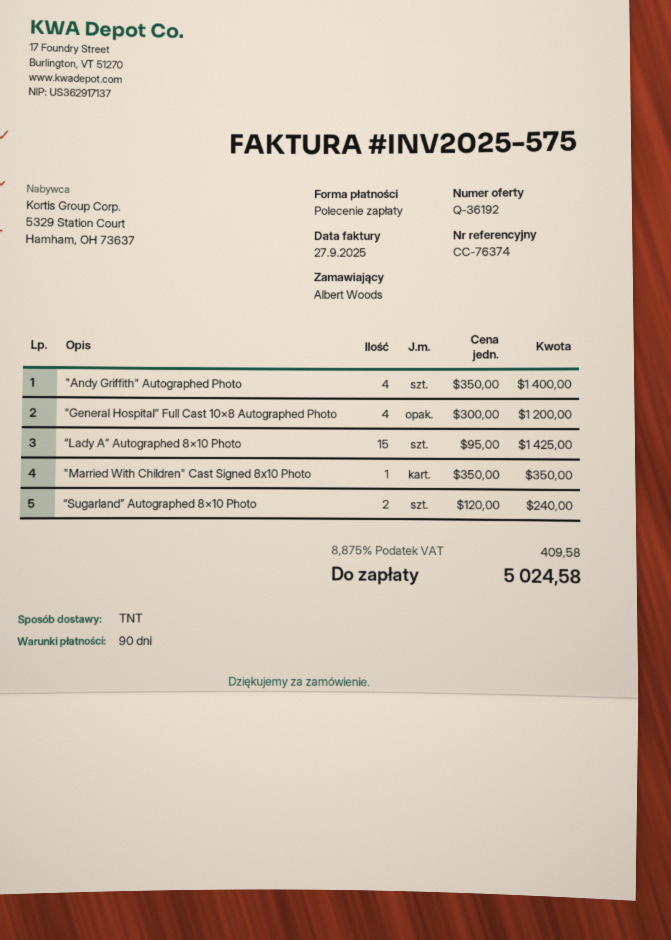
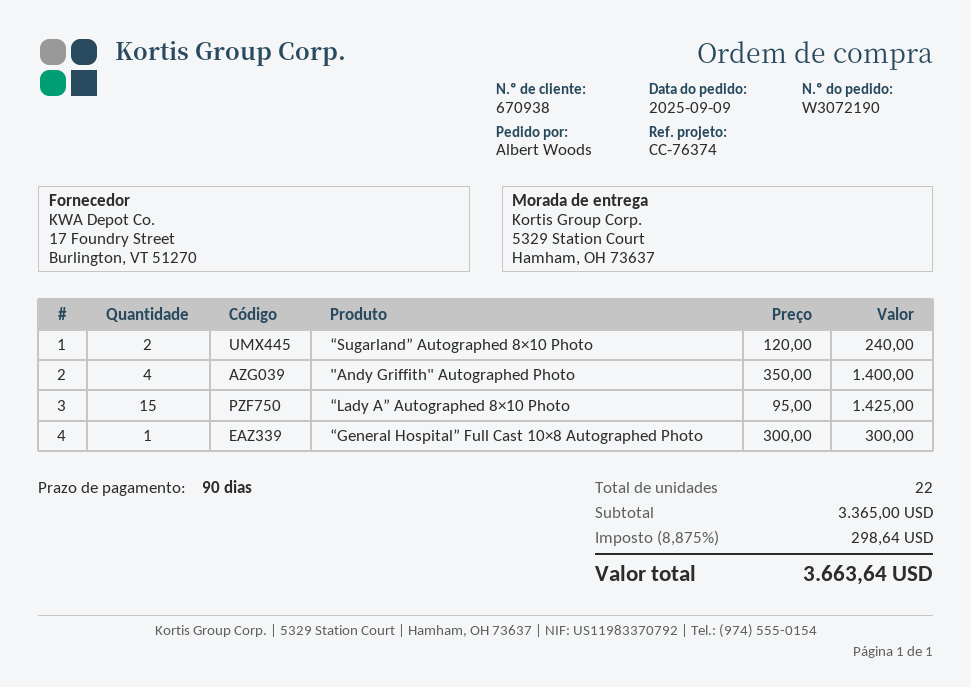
“General Hospital” Full Cast 10×8 Autographed Photo: 4 x 300.00 = 1200.00 -> 1 x 300.00 = 300.00
"Married With Children" Cast Signed 8x10 Photo: 1 x 350.00 = 350.00 -> none
tax: 8.875% = 409.58 -> 8.875% = 298.64
total: 5024.58 -> 3663.64

